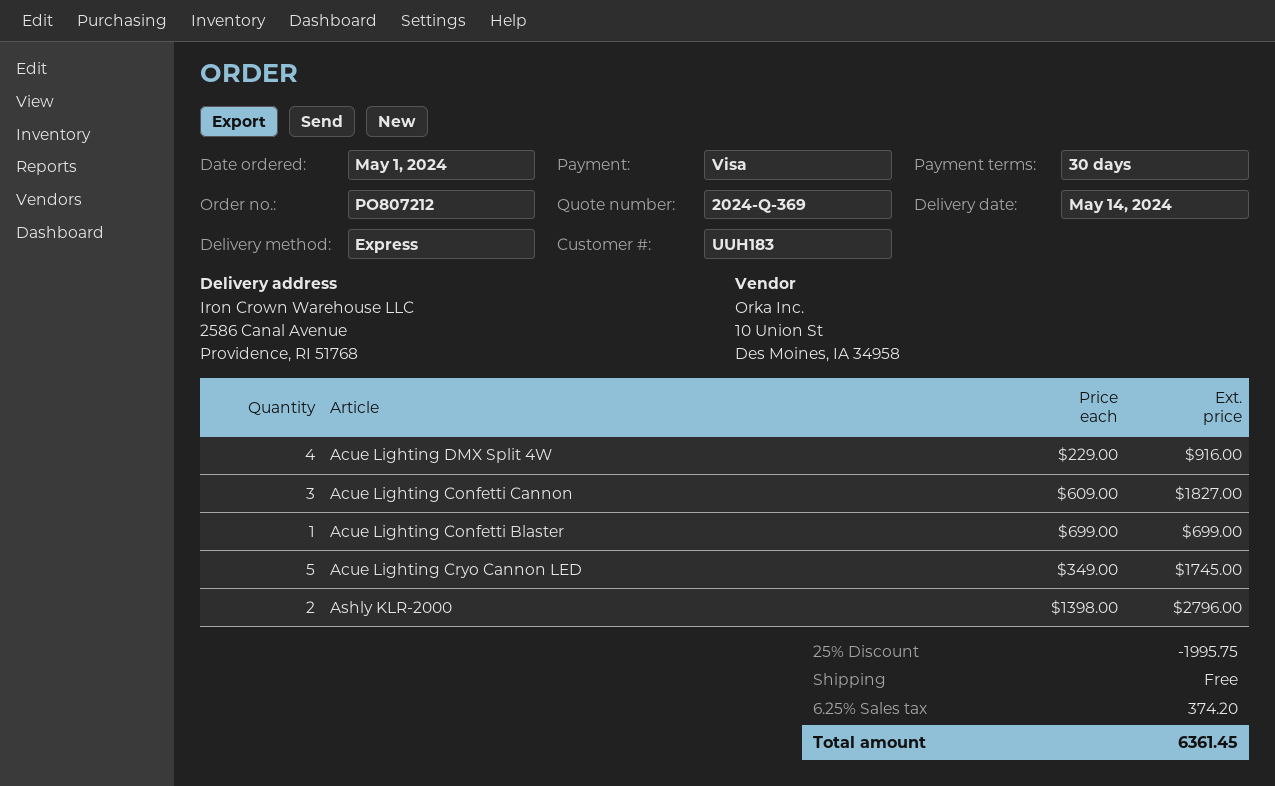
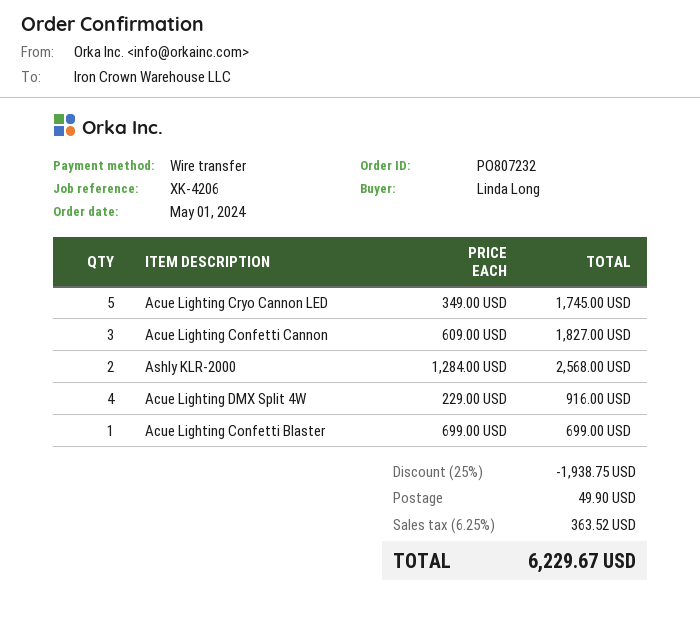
order number: PO807212 -> PO807232
payment method: Visa -> bank transfer
Ashly KLR-2000: 2 x 1398.00 = 2796.00 -> 2 x 1284.00 = 2568.00
discount: 25% = 1995.75 -> 25% = 1938.75
shipping: 0.00 -> 49.90
tax: 6.25% = 374.20 -> 6.25% = 363.52
total: 6361.45 -> 6229.67

